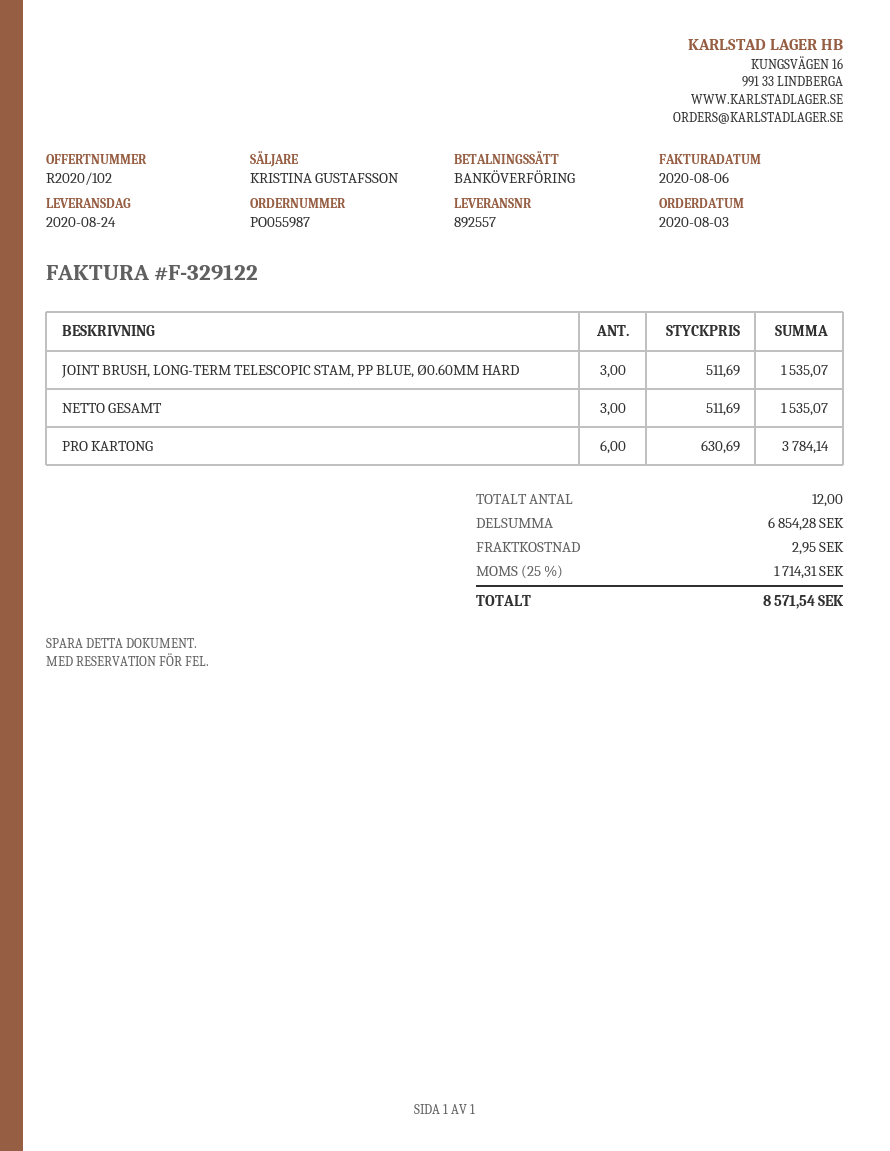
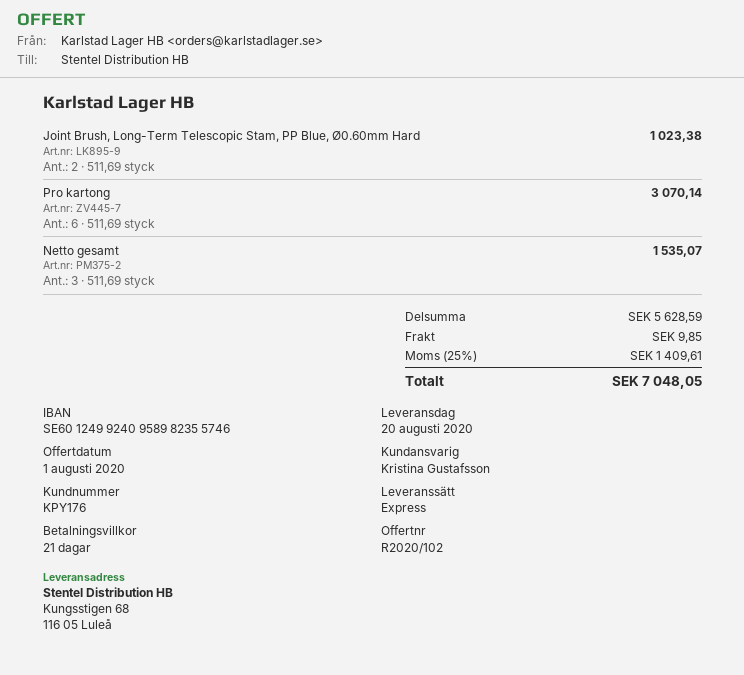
delivery date: 2020-08-24 -> 2020-08-20
JOINT BRUSH, LONG-TERM TELESCOPIC STAM, PP BLUE, Ø0.60MM HARD: 3 x 511.69 = 1535.07 -> 2 x 511.69 = 1023.38
PRO KARTONG: 6 x 630.69 = 3784.14 -> 6 x 511.69 = 3070.14
subtotal: 6854.28 -> 5628.59
shipping: 2.95 -> 9.85
tax: 25% = 1714.31 -> 25% = 1409.61
total: 8571.54 -> 7048.05

